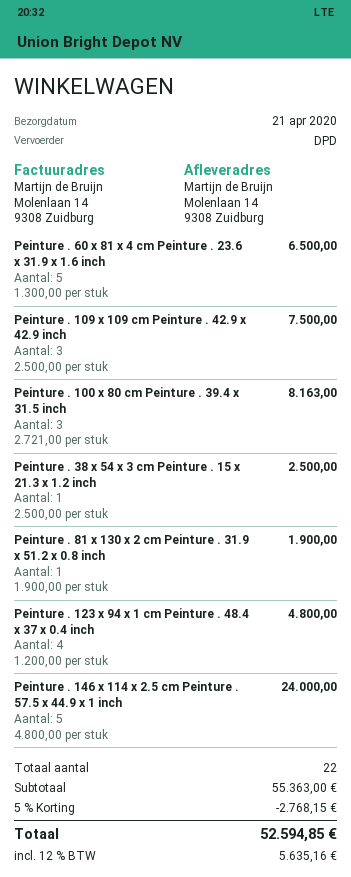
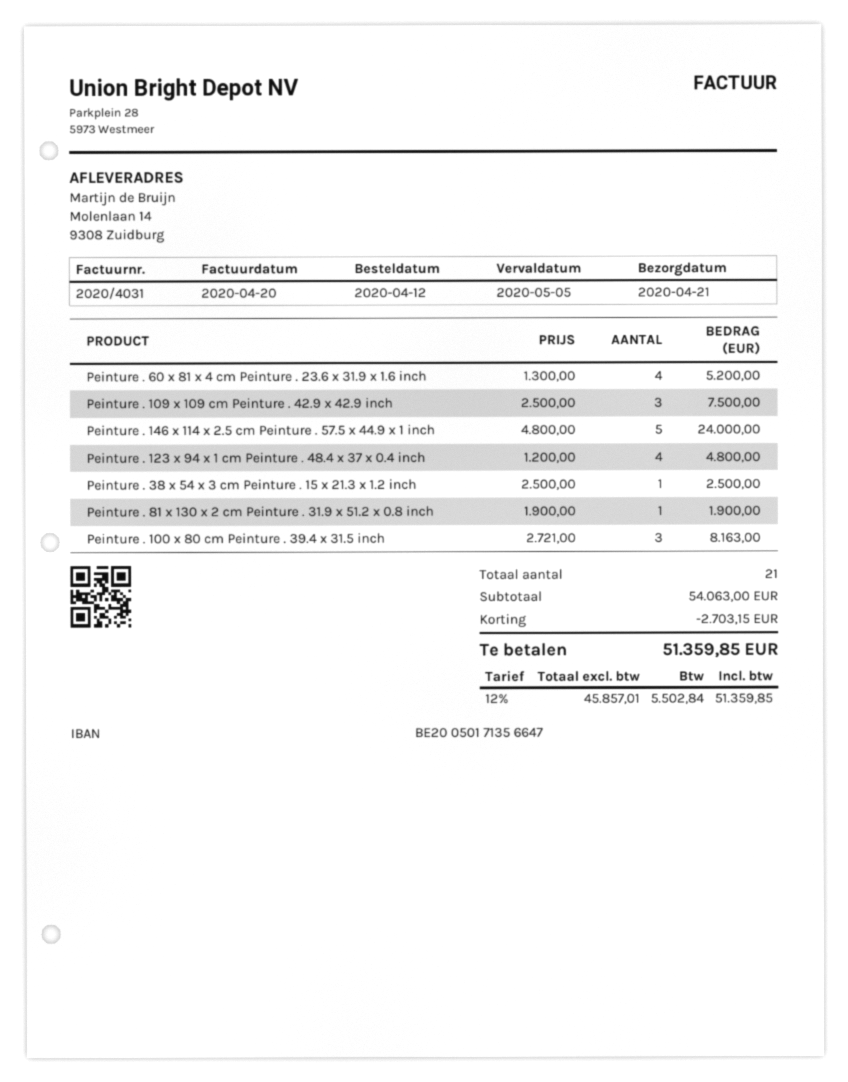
Peinture . 60 x 81 x 4 cm Peinture . 23.6 x 31.9 x 1.6 inch: 5 x 1300.00 = 6500.00 -> 4 x 1300.00 = 5200.00
total quantity: 22 -> 21
subtotal: 55363.00 -> 54063.00
discount: 2768.15 -> 2703.15
tax: 12% = 5635.16 -> 12% = 5502.84
total: 52594.85 -> 51359.85

